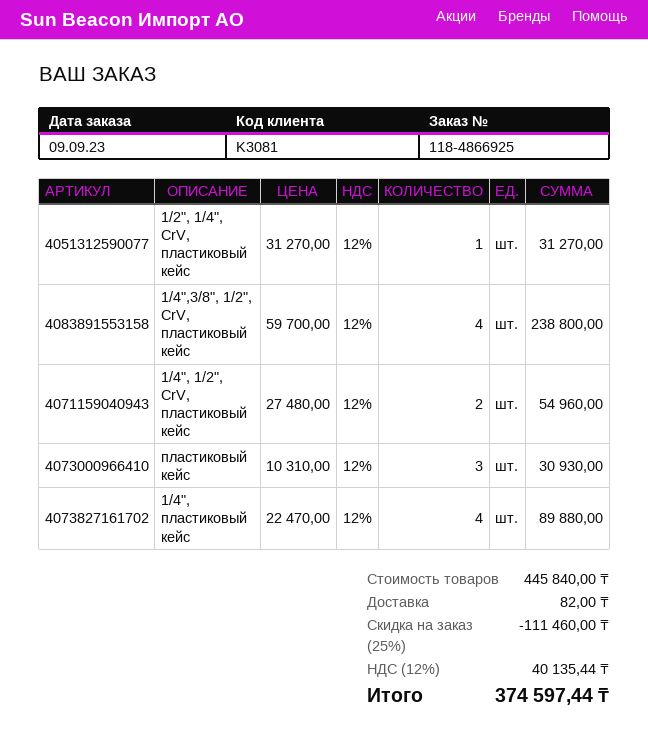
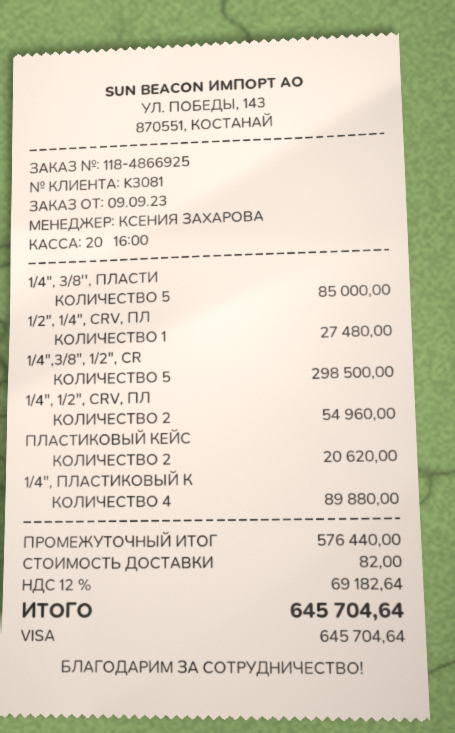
1/2", 1/4", CrV, пластиковый кейс: 1 for 31270.00 -> 1 for 27480.00
1/4",3/8", 1/2", CrV, пластиковый кейс: 4 for 238800.00 -> 5 for 298500.00
пластиковый кейс: 3 for 30930.00 -> 2 for 20620.00
1/4", 3/8'', ПЛАСТИ: none -> 5 for 85000.00
subtotal: 445840.00 -> 576440.00
discount: 25% = 111460.00 -> none
tax: 12% = 40135.44 -> 12% = 69182.64
total: 374597.44 -> 645704.64

